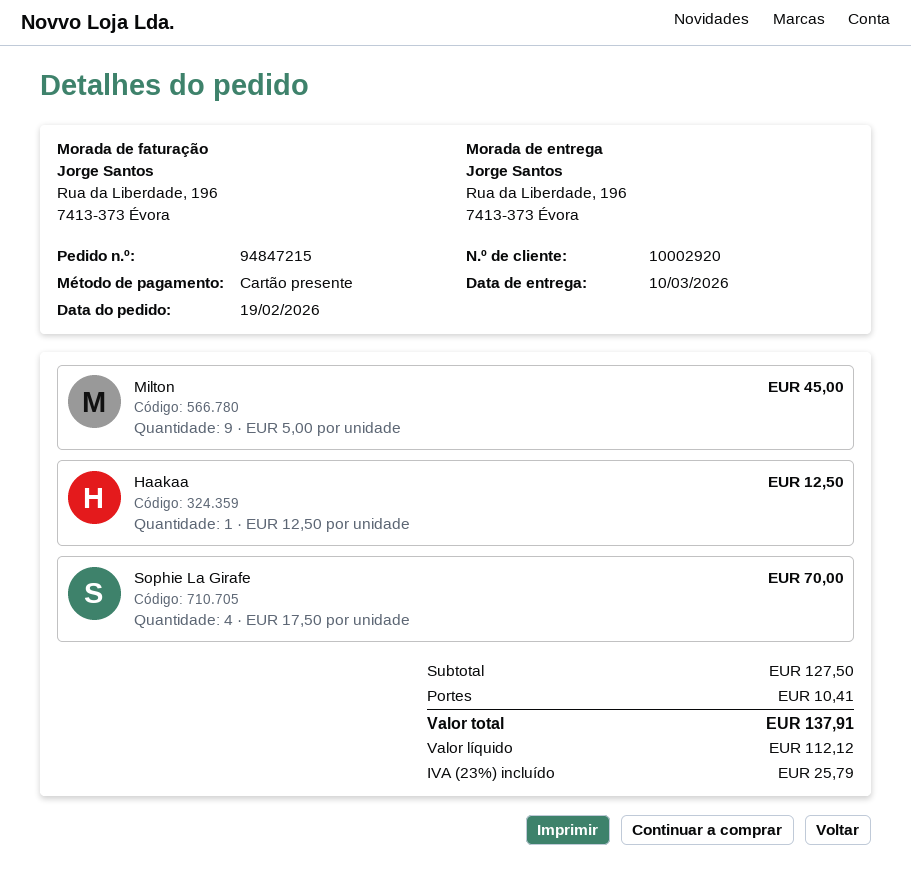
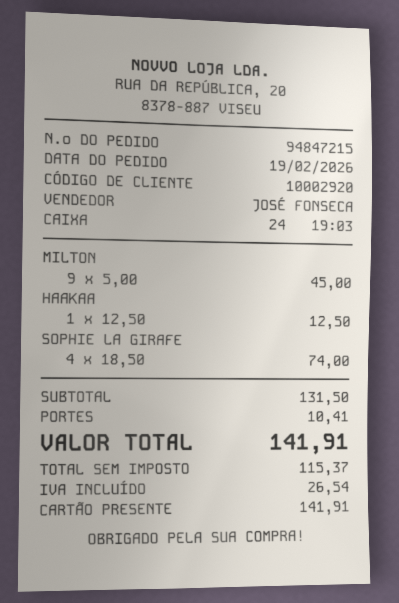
Sophie La Girafe: 4 x 17.50 = 70.00 -> 4 x 18.50 = 74.00
subtotal: 127.50 -> 131.50
net: 112.12 -> 115.37
tax: 25.79 -> 26.54
total: 137.91 -> 141.91

